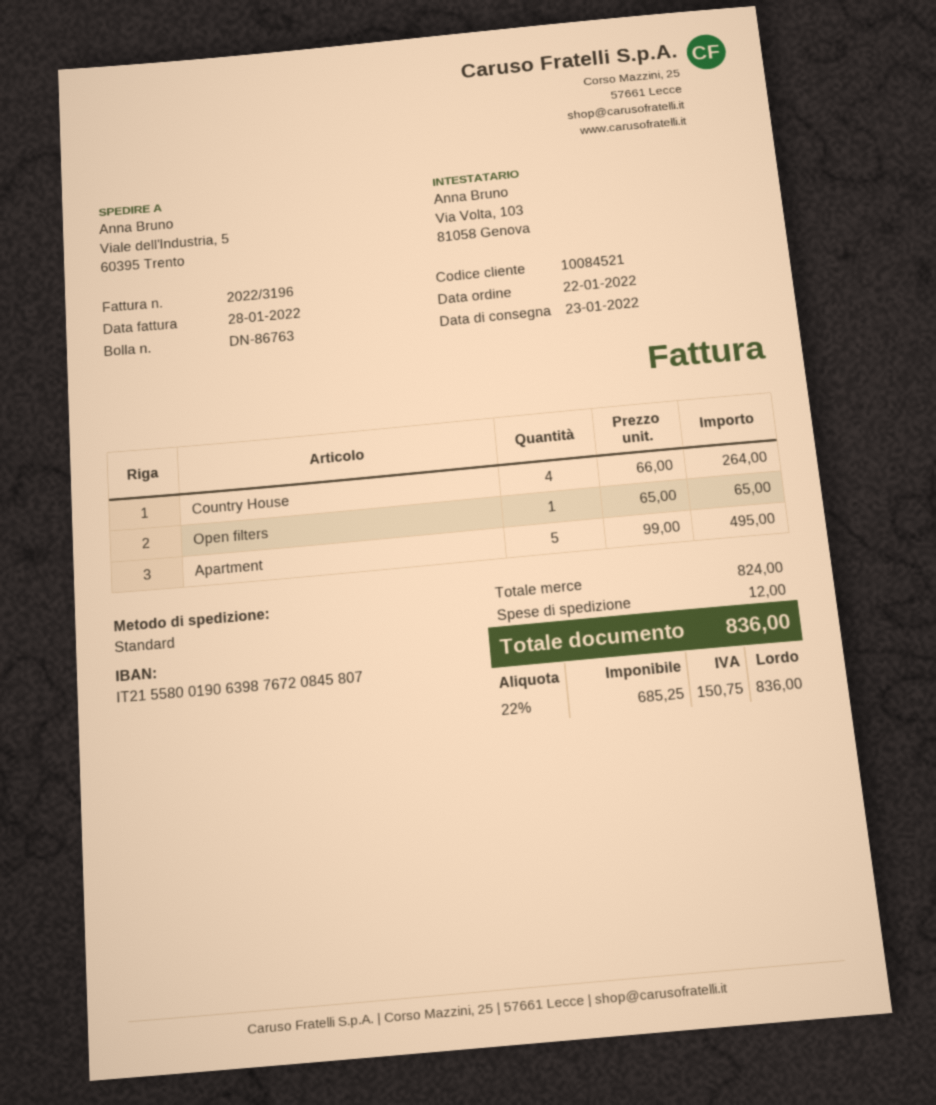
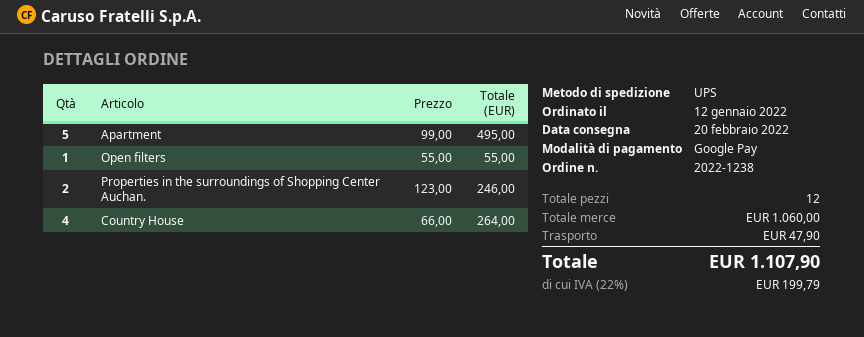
order date: 2022-01-22 -> 2022-01-12
delivery date: 2022-01-23 -> 2022-02-20
shipping method: standard -> UPS
Open filters: 1 x 65.00 = 65.00 -> 1 x 55.00 = 55.00
Properties in the surroundings of Shopping Center Auchan.: none -> 2 x 123.00 = 246.00
subtotal: 824.00 -> 1060.00
shipping: 12.00 -> 47.90
tax: 22% = 150.75 -> 22% = 199.79
total: 836.00 -> 1107.90

